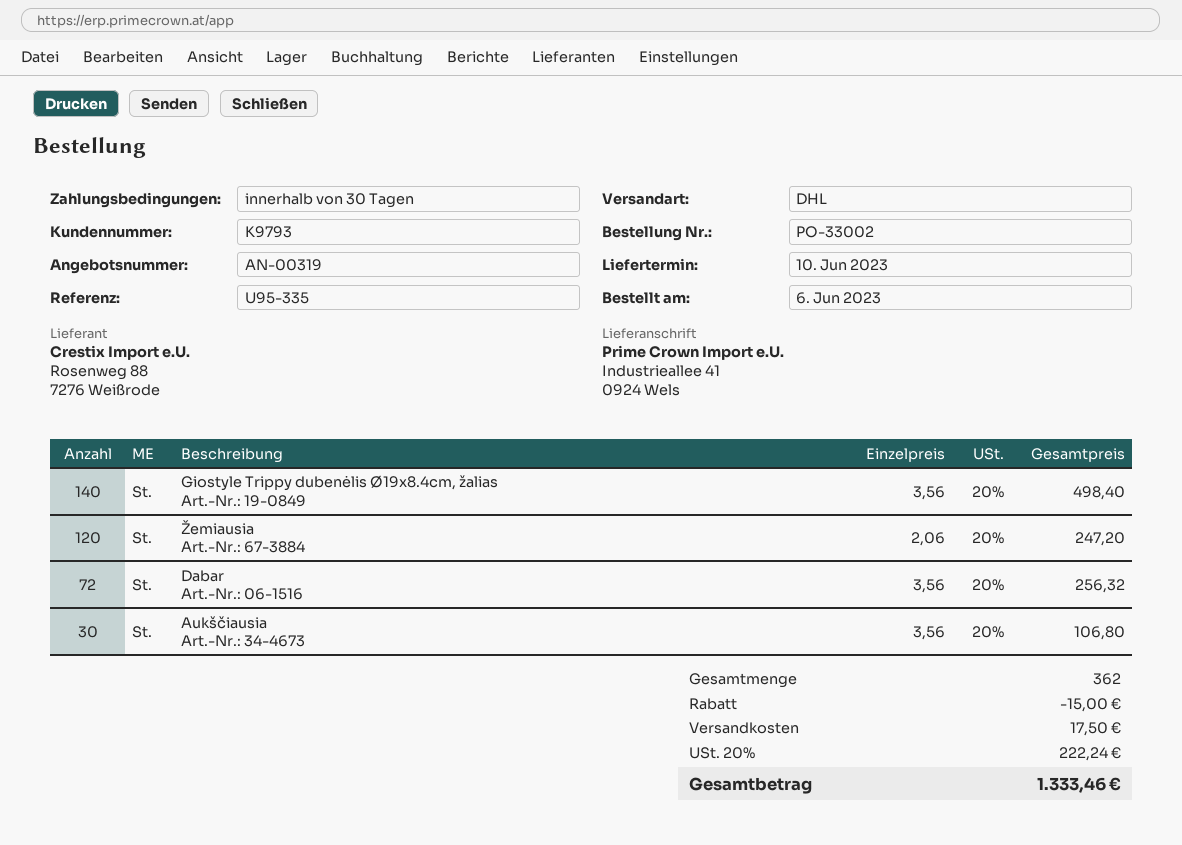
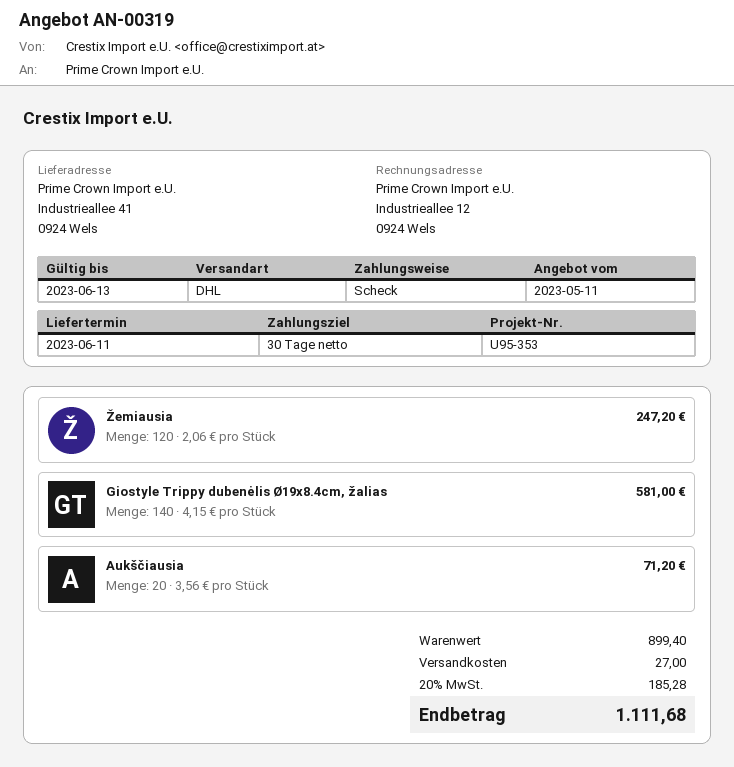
delivery date: 2023-06-10 -> 2023-06-11
reference: U95-335 -> U95-353
Giostyle Trippy dubenėlis Ø19x8.4cm, žalias: 140 x 3.56 = 498.40 -> 140 x 4.15 = 581.00
Dabar: 72 x 3.56 = 256.32 -> none
Aukščiausia: 30 x 3.56 = 106.80 -> 20 x 3.56 = 71.20
discount: 15.00 -> none
shipping: 17.50 -> 27.00
tax: 20% = 222.24 -> 20% = 185.28
total: 1333.46 -> 1111.68

